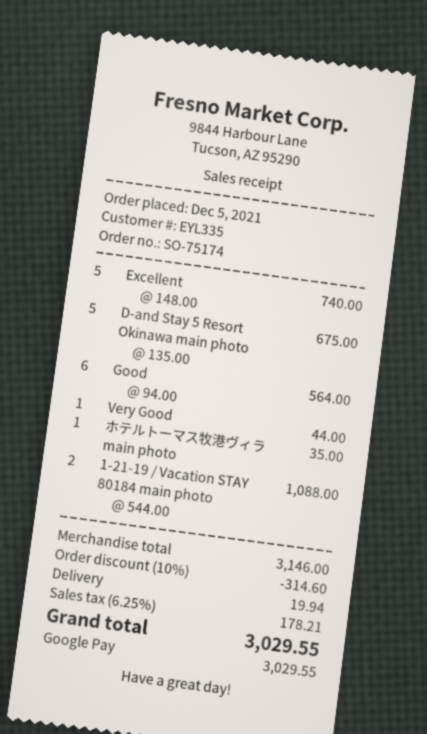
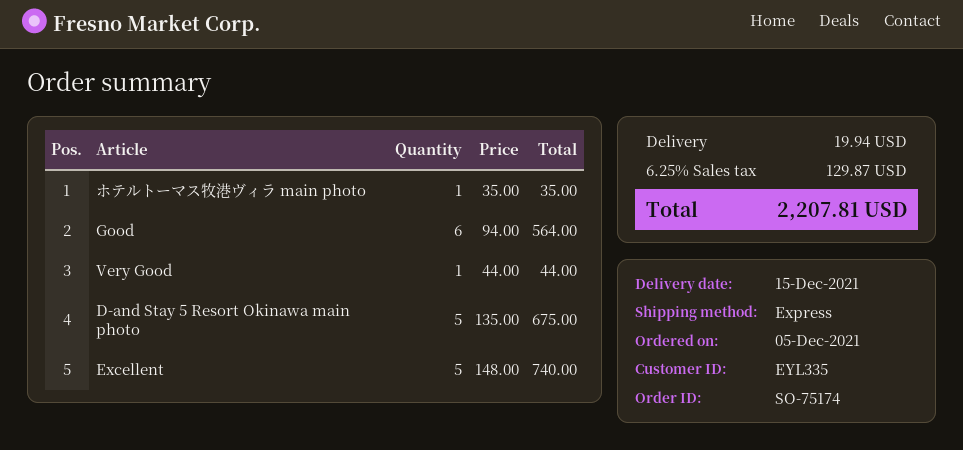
1-21-19 / Vacation STAY 80184 main photo: 2 x 544.00 = 1088.00 -> none
discount: 10% = 314.60 -> none
tax: 6.25% = 178.21 -> 6.25% = 129.87
total: 3029.55 -> 2207.81

